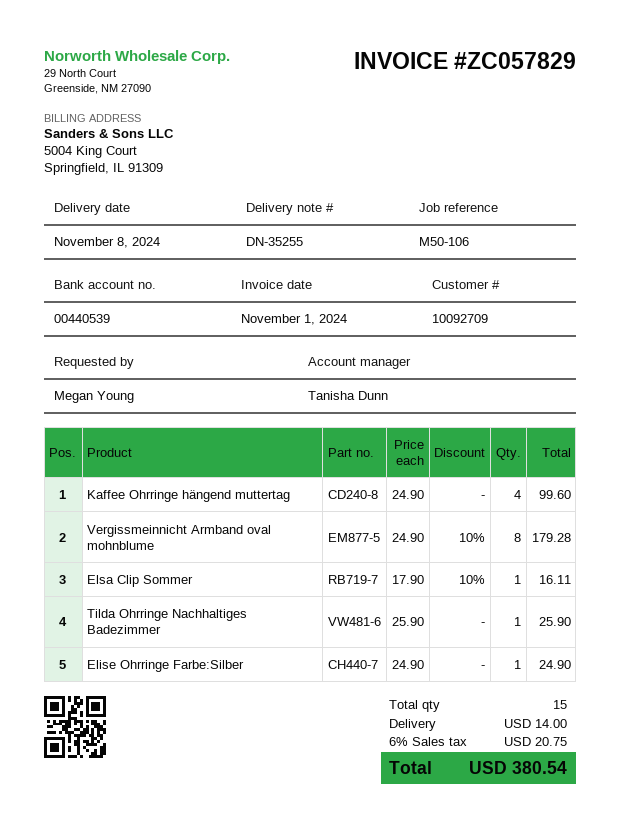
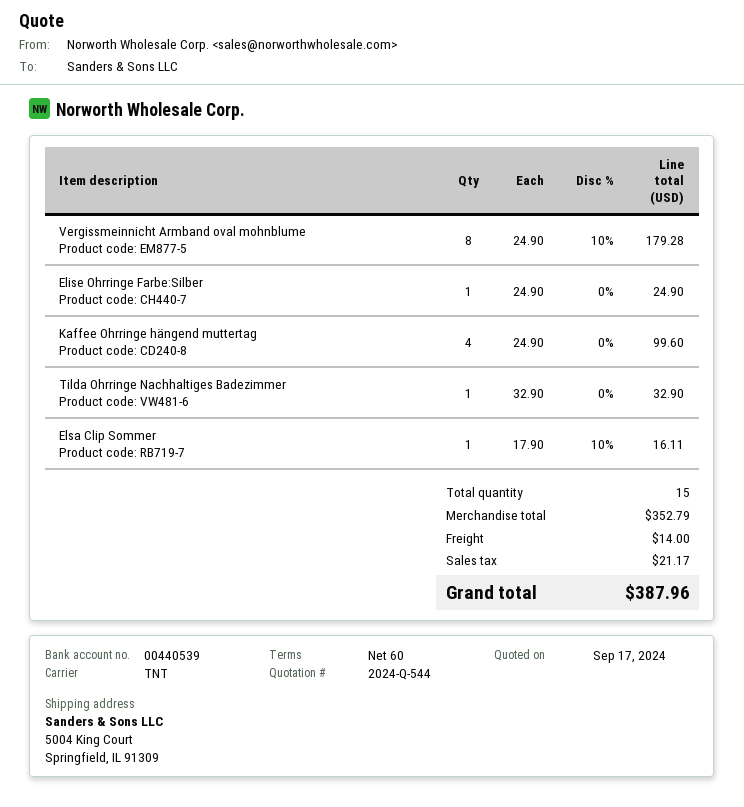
Tilda Ohrringe Nachhaltiges Badezimmer: 1 x 25.90 = 25.90 -> 1 x 32.90 = 32.90
tax: 20.75 -> 21.17
total: 380.54 -> 387.96

